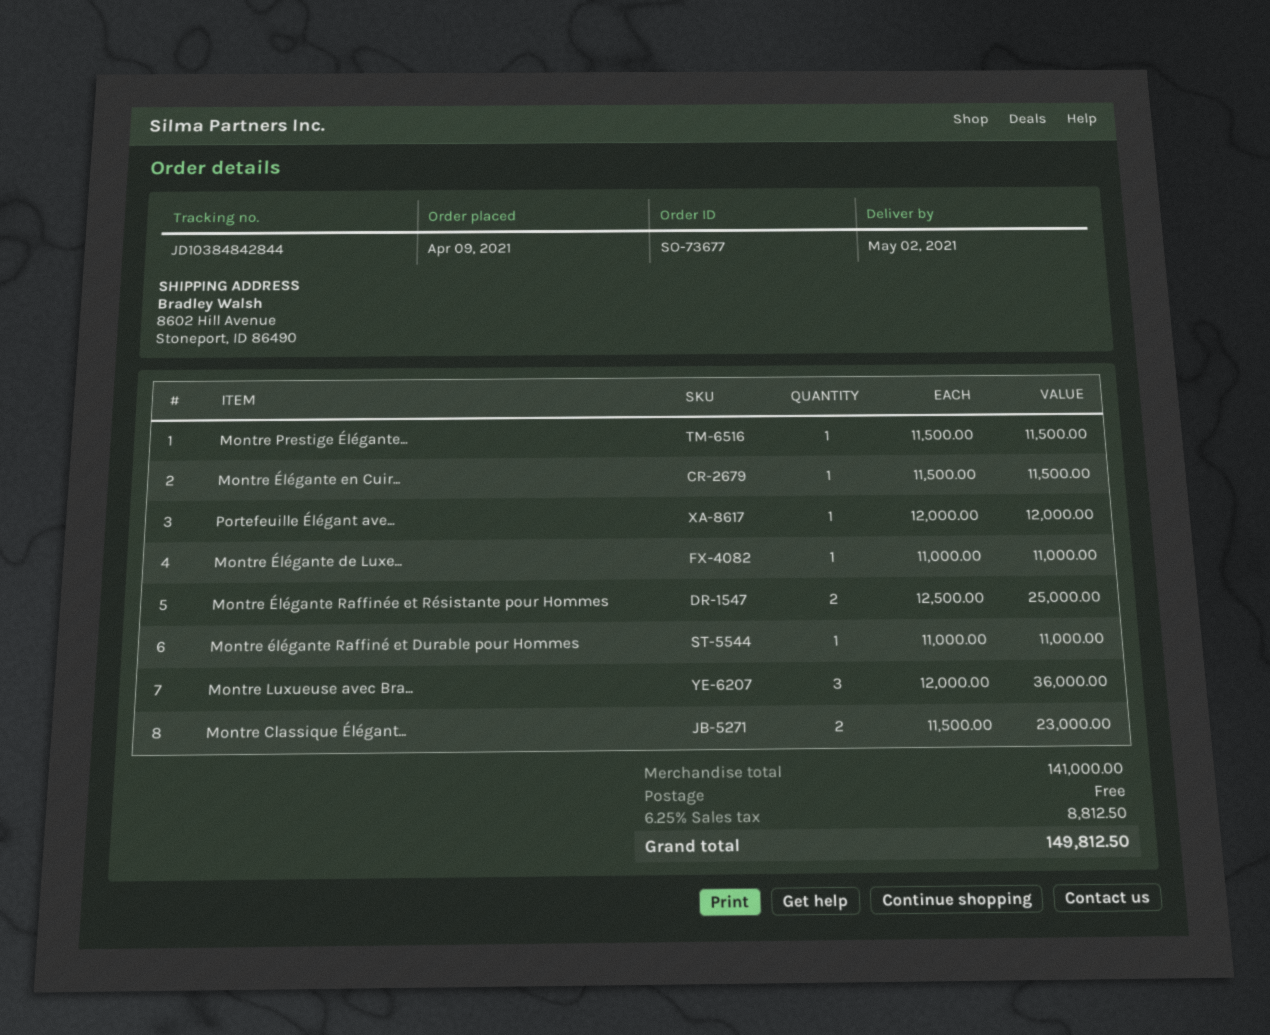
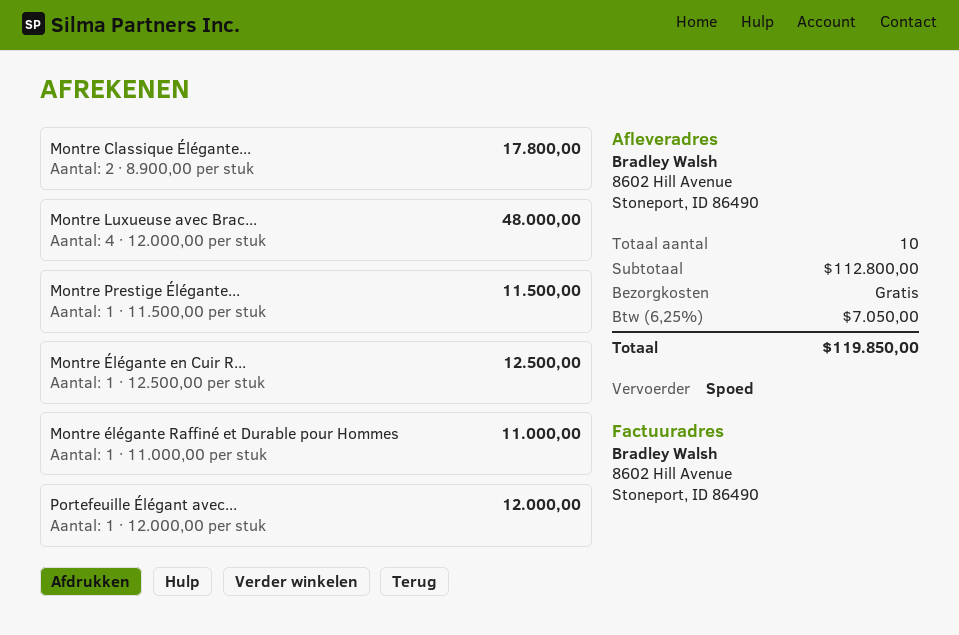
Montre Élégante en Cuir...: 1 x 11500.00 = 11500.00 -> 1 x 12500.00 = 12500.00
Montre Élégante de Luxe...: 1 x 11000.00 = 11000.00 -> none
Montre Élégante Raffinée et Résistante pour Hommes: 2 x 12500.00 = 25000.00 -> none
Montre Luxueuse avec Bra...: 3 x 12000.00 = 36000.00 -> 4 x 12000.00 = 48000.00
Montre Classique Élégant...: 2 x 11500.00 = 23000.00 -> 2 x 8900.00 = 17800.00
subtotal: 141000.00 -> 112800.00
tax: 6.25% = 8812.50 -> 6.25% = 7050.00
total: 149812.50 -> 119850.00

